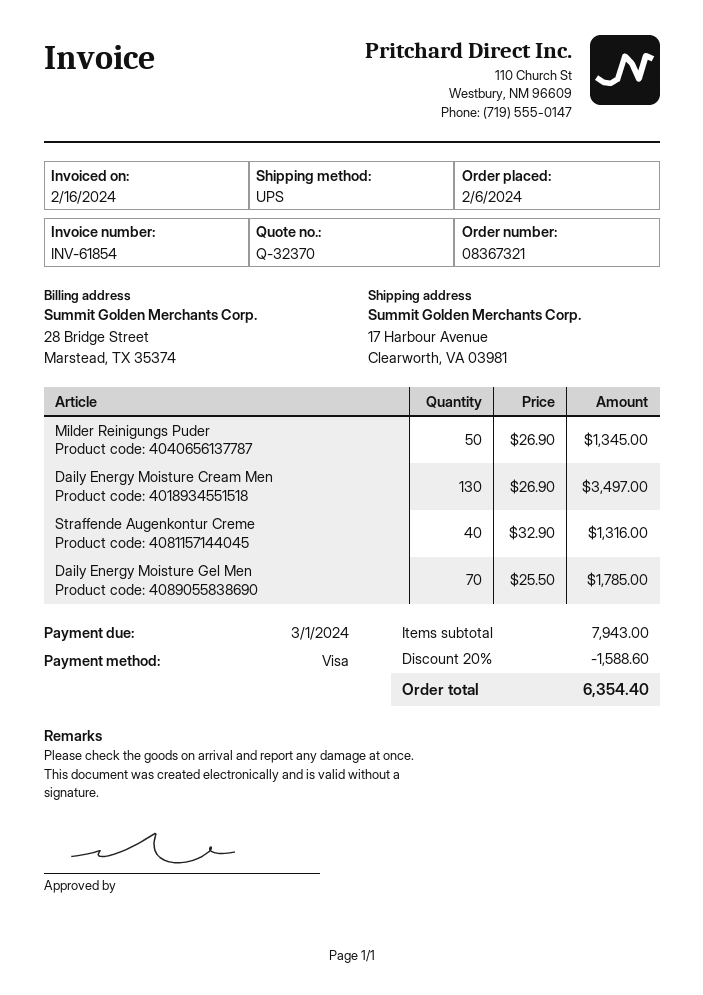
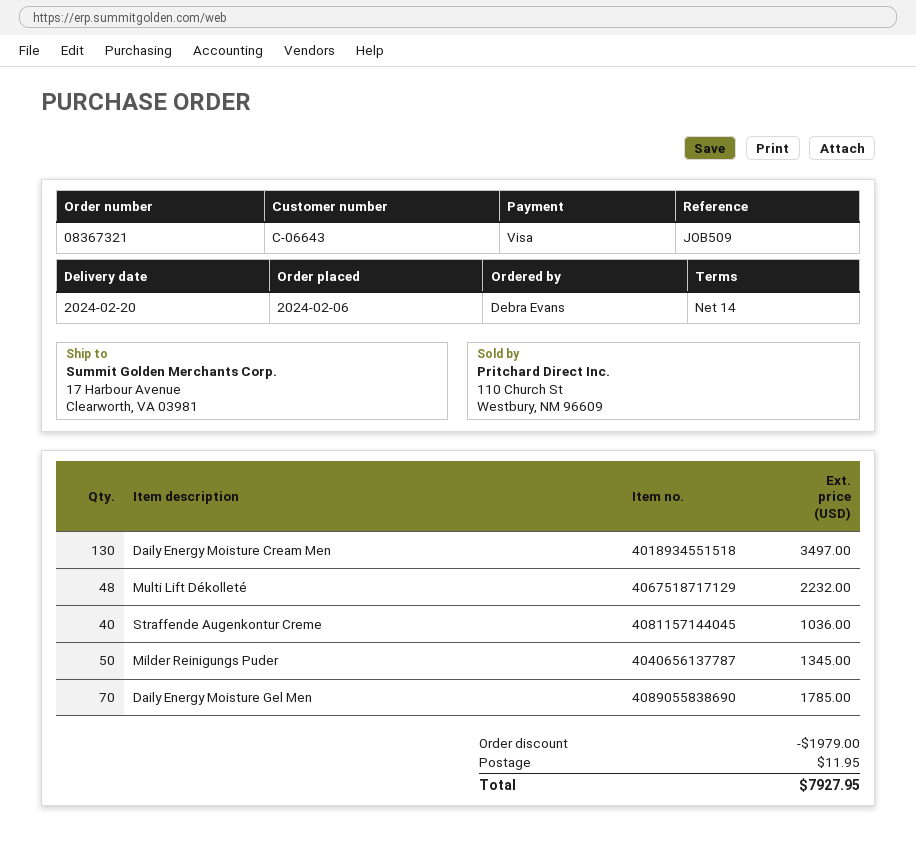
Straffende Augenkontur Creme: 40 for 1316.00 -> 40 for 1036.00
Multi Lift Dékolleté: none -> 48 for 2232.00
discount: 1588.60 -> 1979.00
shipping: none -> 11.95
total: 6354.40 -> 7927.95

